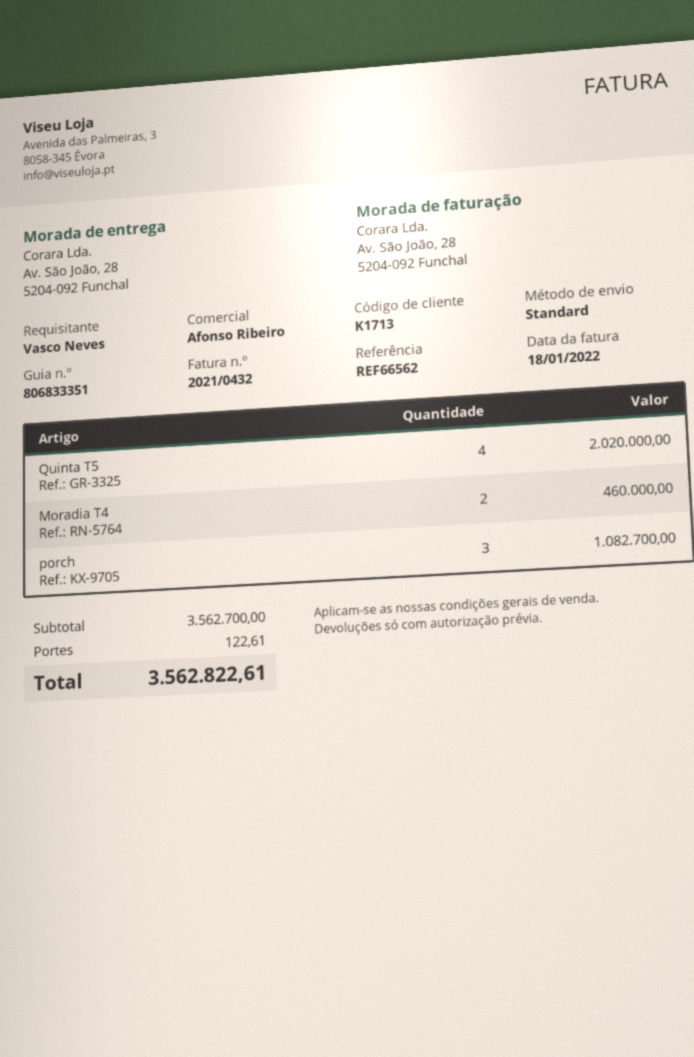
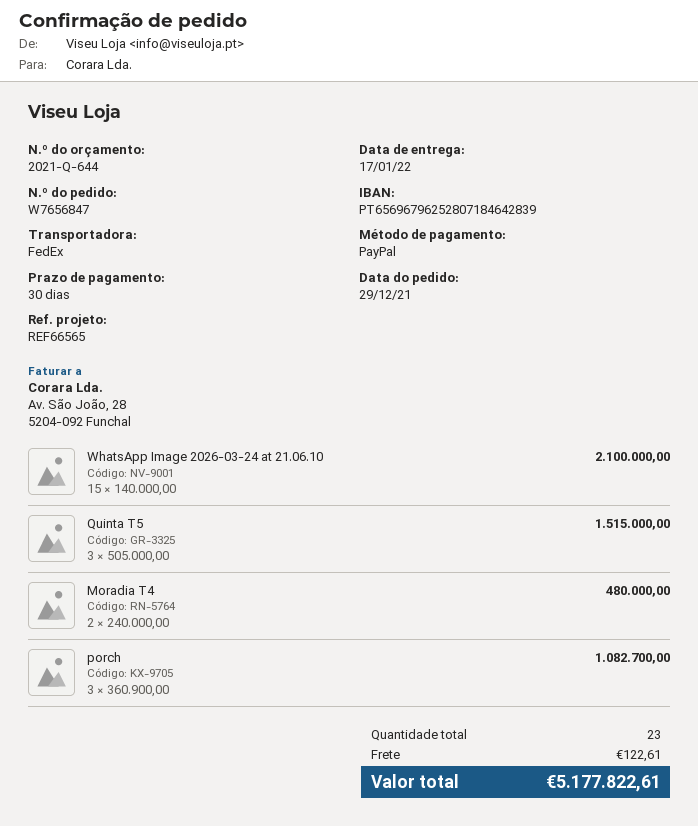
reference: REF66562 -> REF66565
shipping method: standard -> FedEx
Quinta T5: 4 for 2020000.00 -> 3 for 1515000.00
Moradia T4: 2 for 460000.00 -> 2 for 480000.00
WhatsApp Image 2026-03-24 at 21.06.10: none -> 15 for 2100000.00
total: 3562822.61 -> 5177822.61

